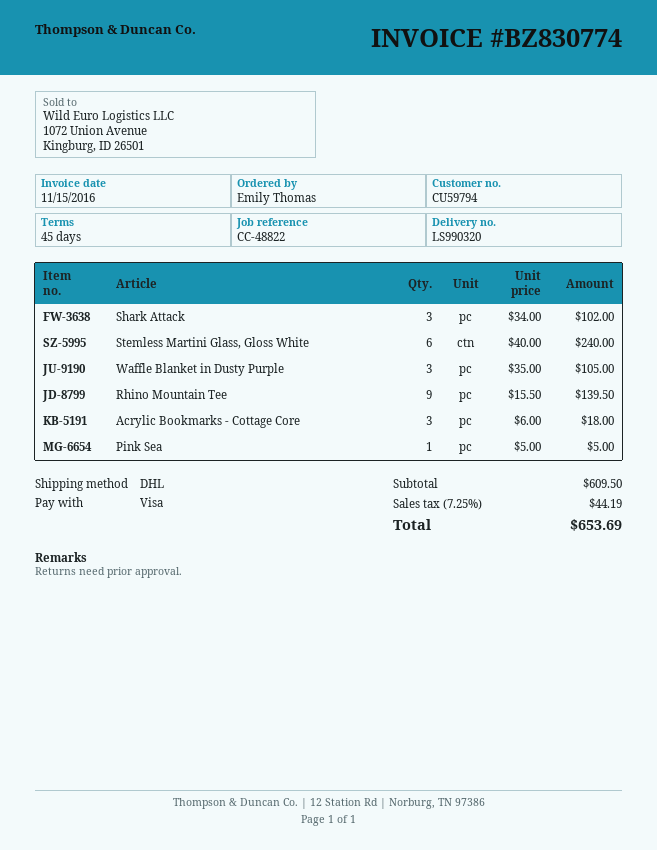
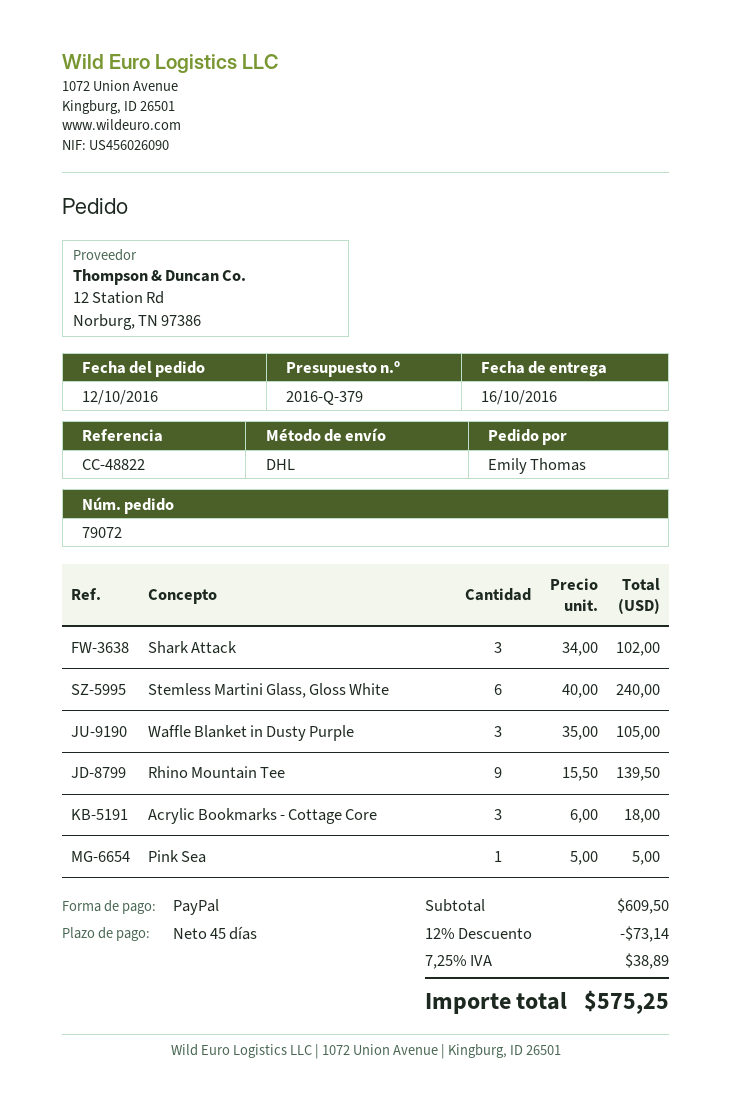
payment method: Visa -> PayPal
discount: none -> 12% = 73.14
tax: 7.25% = 44.19 -> 7.25% = 38.89
total: 653.69 -> 575.25

